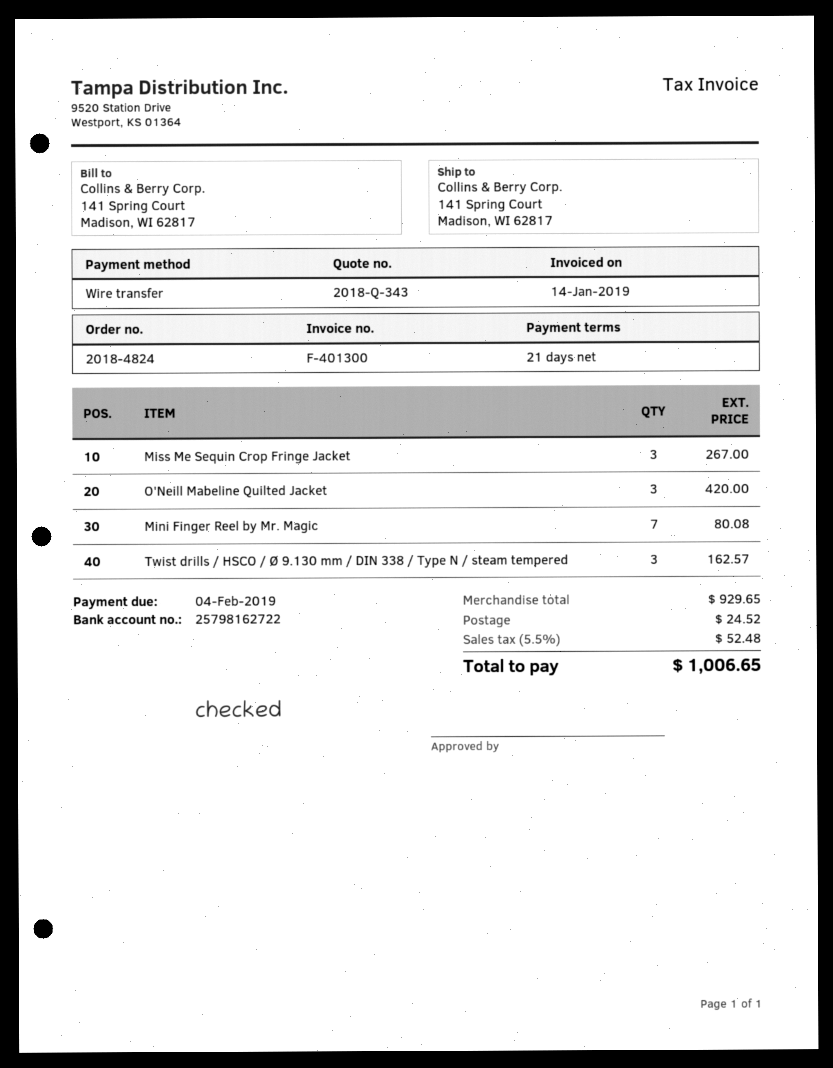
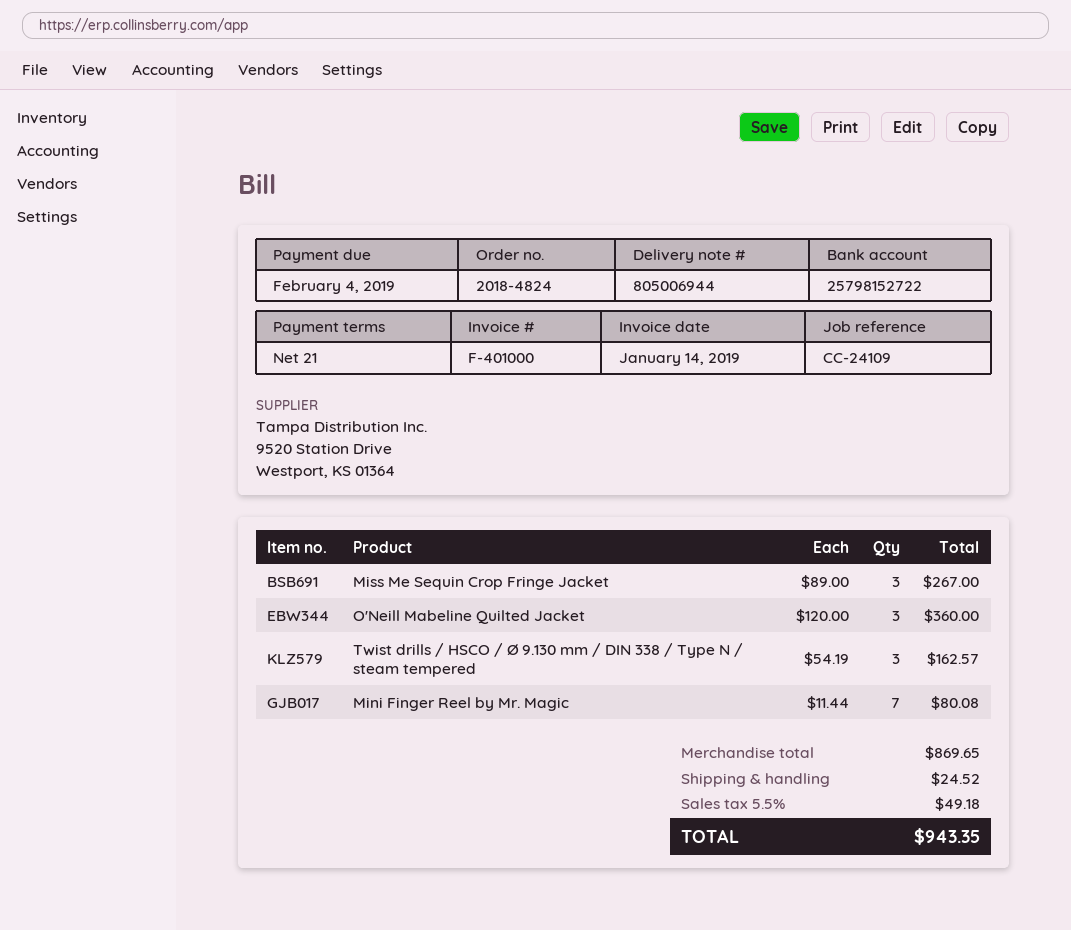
invoice number: F-401300 -> F-401000
bank account: 25798162722 -> 25798152722
O'Neill Mabeline Quilted Jacket: 3 for 420.00 -> 3 for 360.00
subtotal: 929.65 -> 869.65
tax: 5.5% = 52.48 -> 5.5% = 49.18
total: 1006.65 -> 943.35

